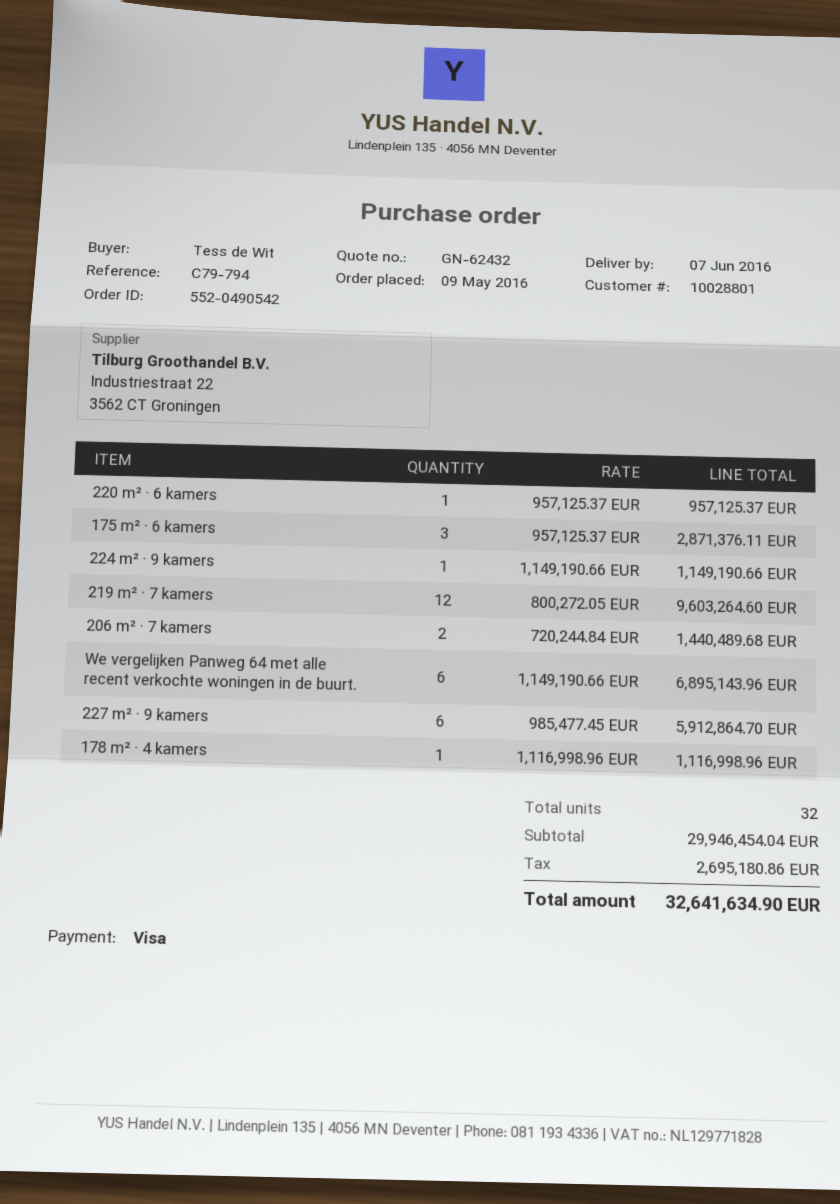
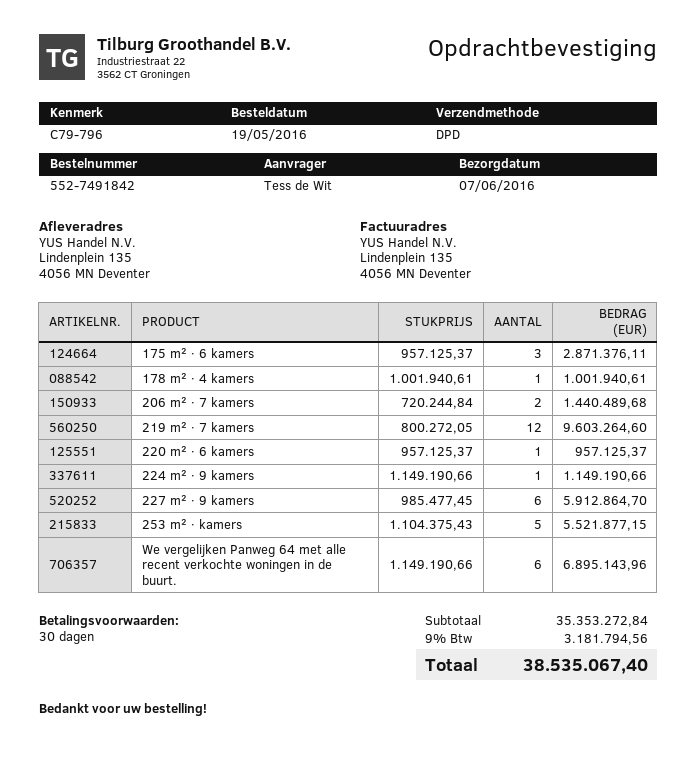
order number: 552-0490542 -> 552-7491842
order date: 2016-05-09 -> 2016-05-19
reference: C79-794 -> C79-796
178 m² · 4 kamers: 1 x 1116998.96 = 1116998.96 -> 1 x 1001940.61 = 1001940.61
253 m² · kamers: none -> 5 x 1104375.43 = 5521877.15
subtotal: 29946454.04 -> 35353272.84
tax: 2695180.86 -> 3181794.56
total: 32641634.90 -> 38535067.40

